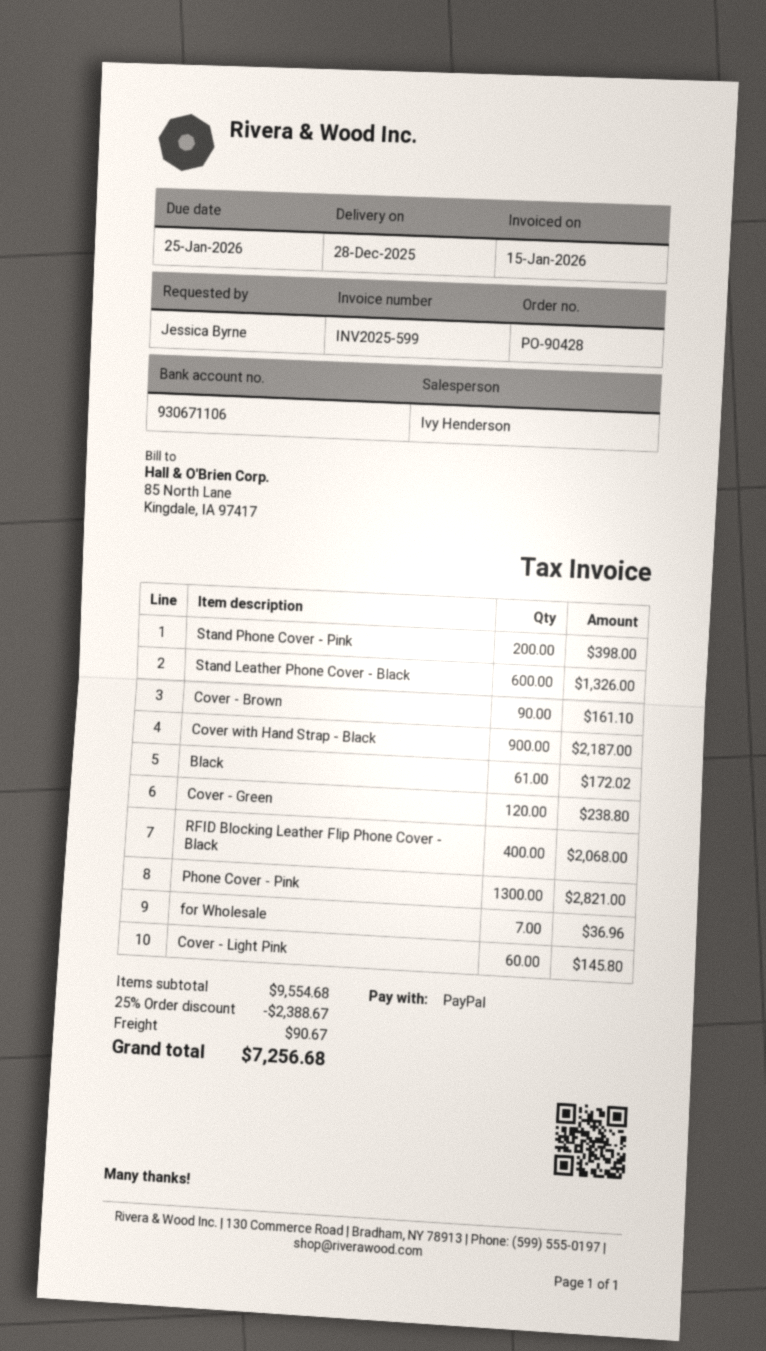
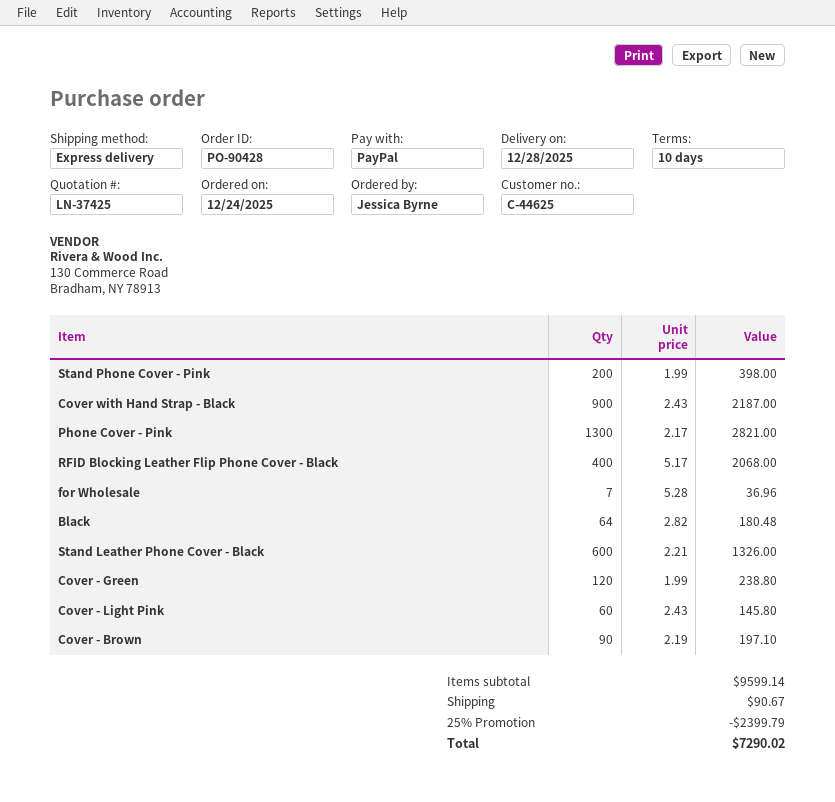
Cover - Brown: 90 for 161.10 -> 90 for 197.10
Black: 61 for 172.02 -> 64 for 180.48
subtotal: 9554.68 -> 9599.14
discount: 25% = 2388.67 -> 25% = 2399.79
total: 7256.68 -> 7290.02

